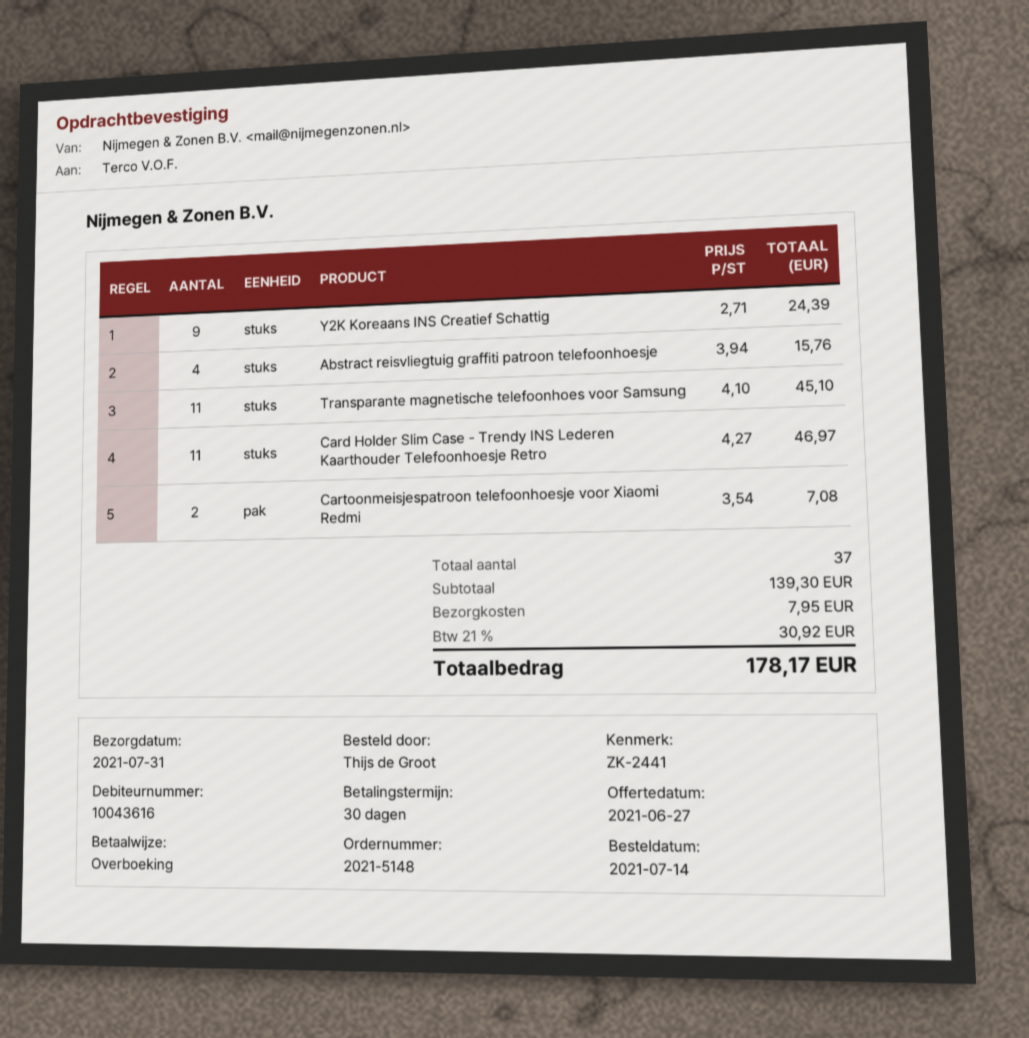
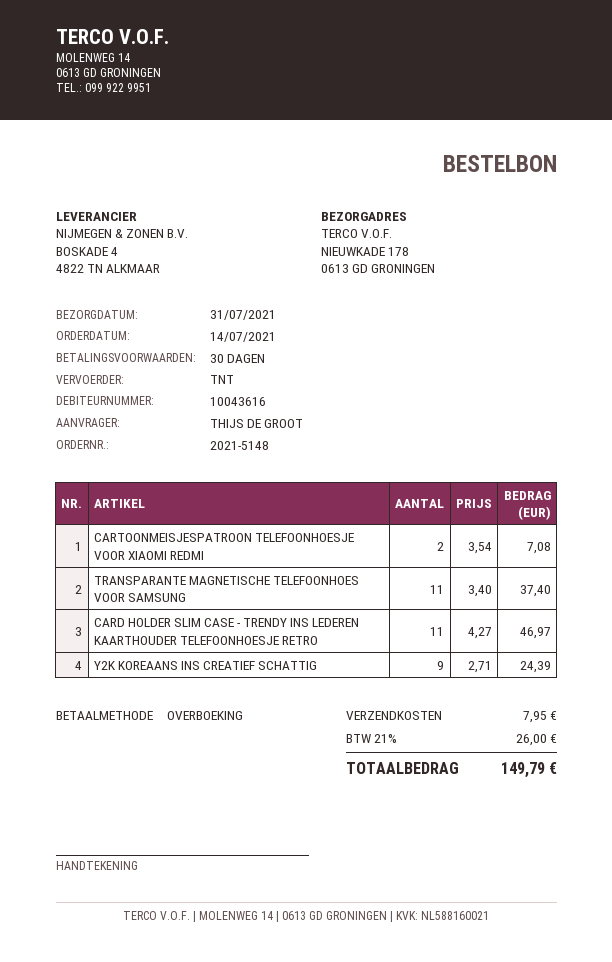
Abstract reisvliegtuig graffiti patroon telefoonhoesje: 4 x 3.94 = 15.76 -> none
Transparante magnetische telefoonhoes voor Samsung: 11 x 4.10 = 45.10 -> 11 x 3.40 = 37.40
tax: 21% = 30.92 -> 21% = 26.00
total: 178.17 -> 149.79

